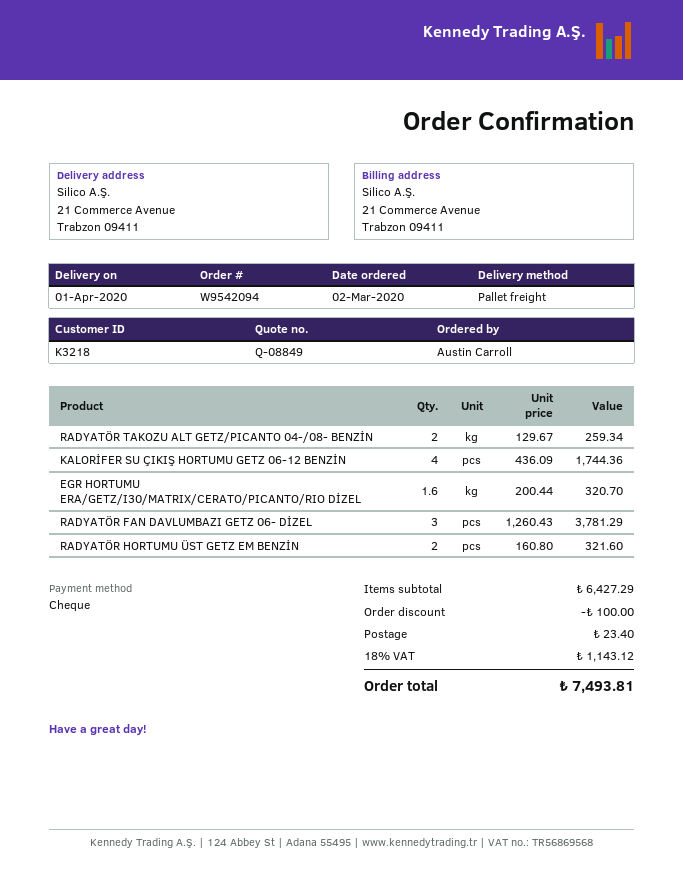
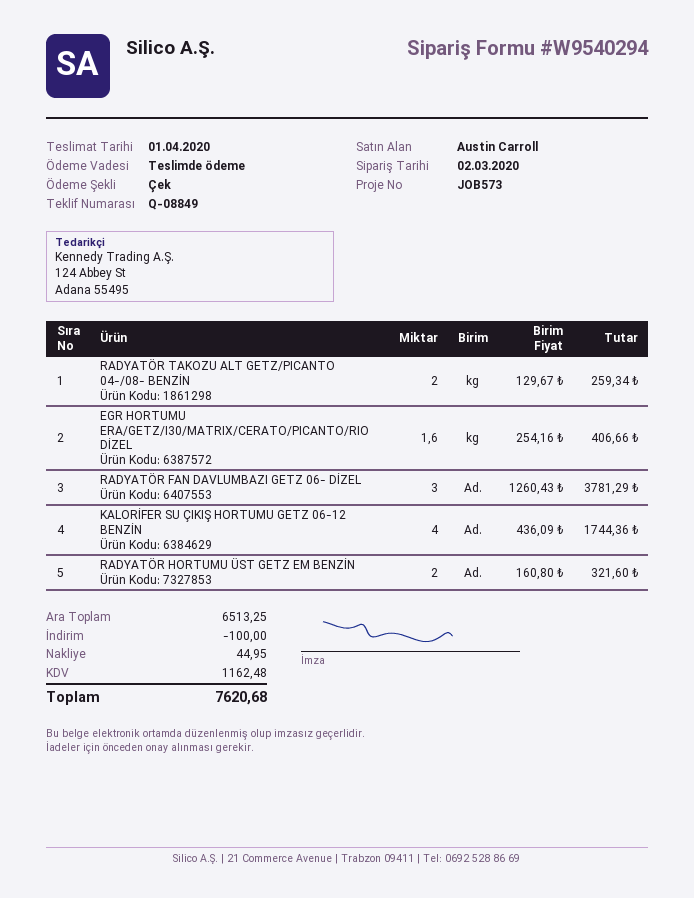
order number: W9542094 -> W9540294
EGR HORTUMU ERA/GETZ/I30/MATRIX/CERATO/PICANTO/RIO DİZEL: 1.6 x 200.44 = 320.70 -> 1.6 x 254.16 = 406.66
subtotal: 6427.29 -> 6513.25
shipping: 23.40 -> 44.95
tax: 1143.12 -> 1162.48
total: 7493.81 -> 7620.68

